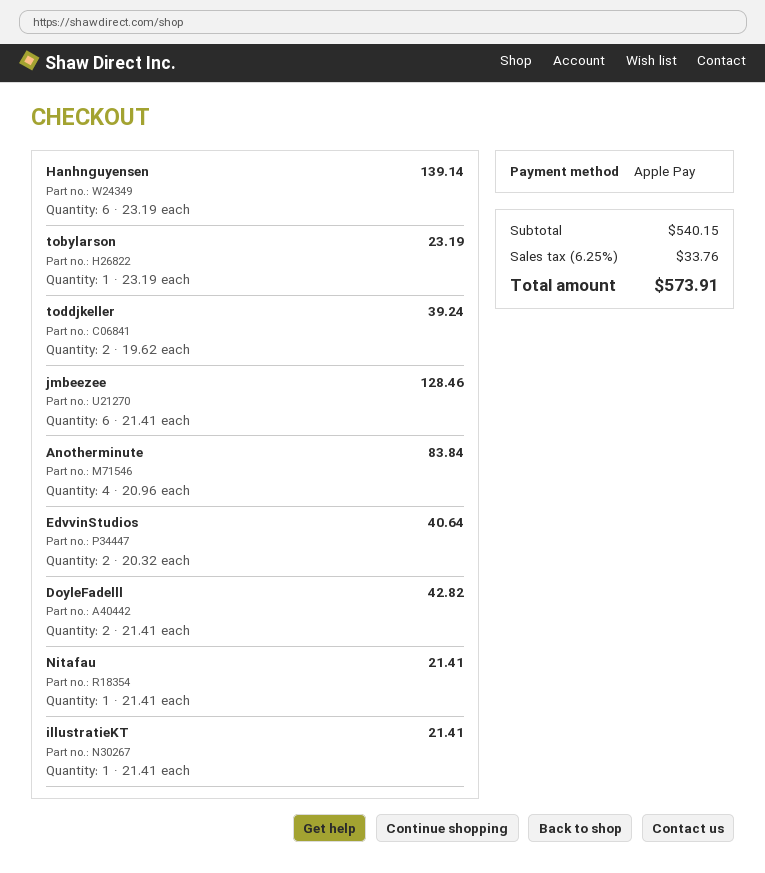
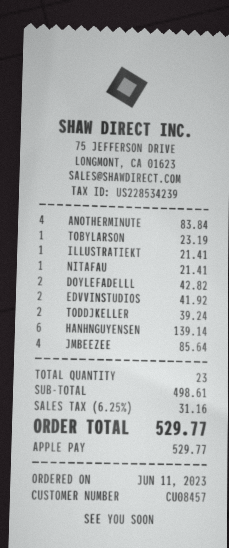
jmbeezee: 6 for 128.46 -> 4 for 85.64
EdvvinStudios: 2 for 40.64 -> 2 for 41.92
subtotal: 540.15 -> 498.61
tax: 6.25% = 33.76 -> 6.25% = 31.16
total: 573.91 -> 529.77

